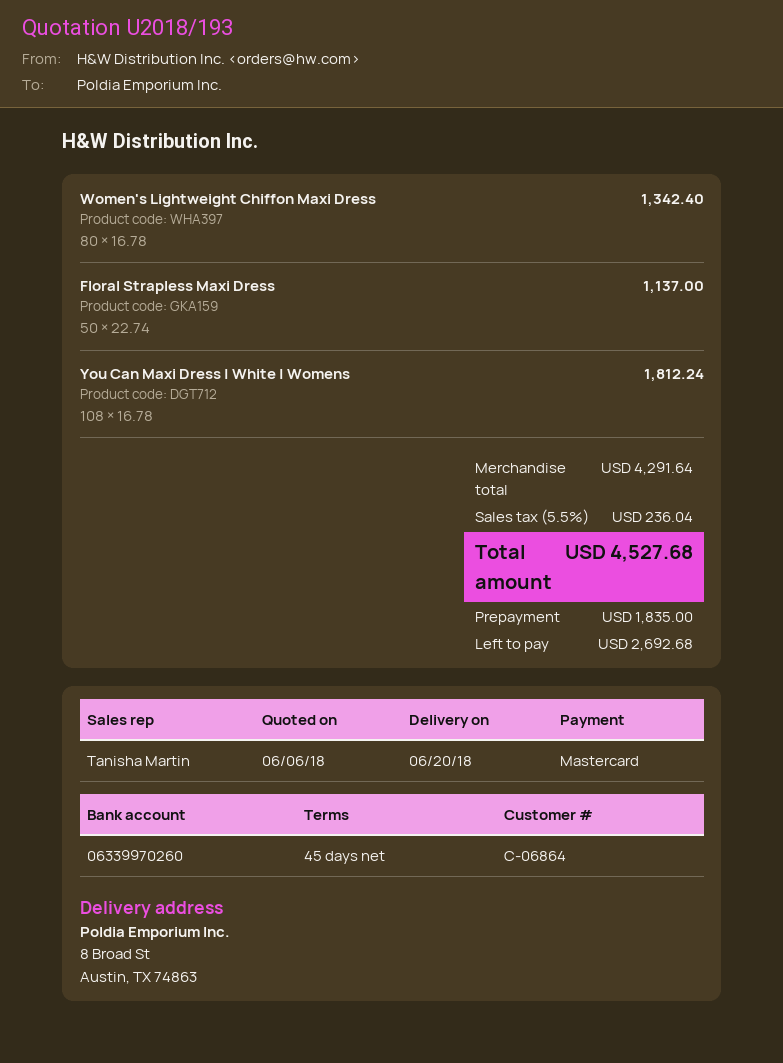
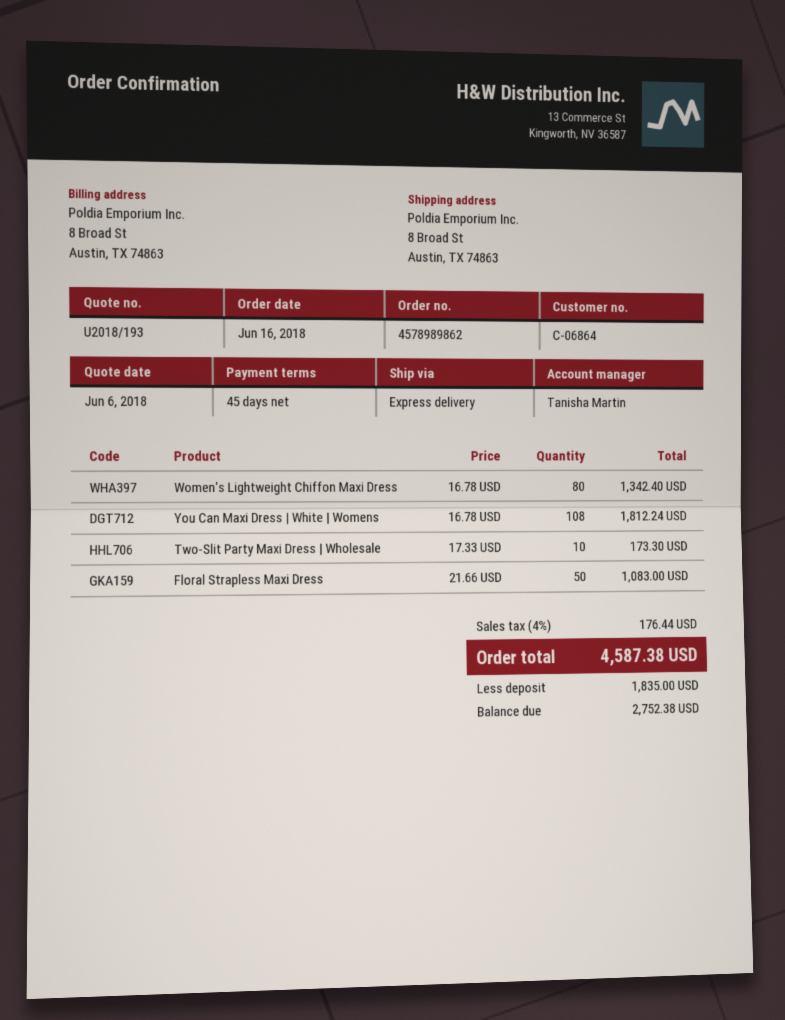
Floral Strapless Maxi Dress: 50 x 22.74 = 1137.00 -> 50 x 21.66 = 1083.00
Two-Slit Party Maxi Dress | Wholesale: none -> 10 x 17.33 = 173.30
tax: 5.5% = 236.04 -> 4% = 176.44
total: 4527.68 -> 4587.38
balance: 2692.68 -> 2752.38

